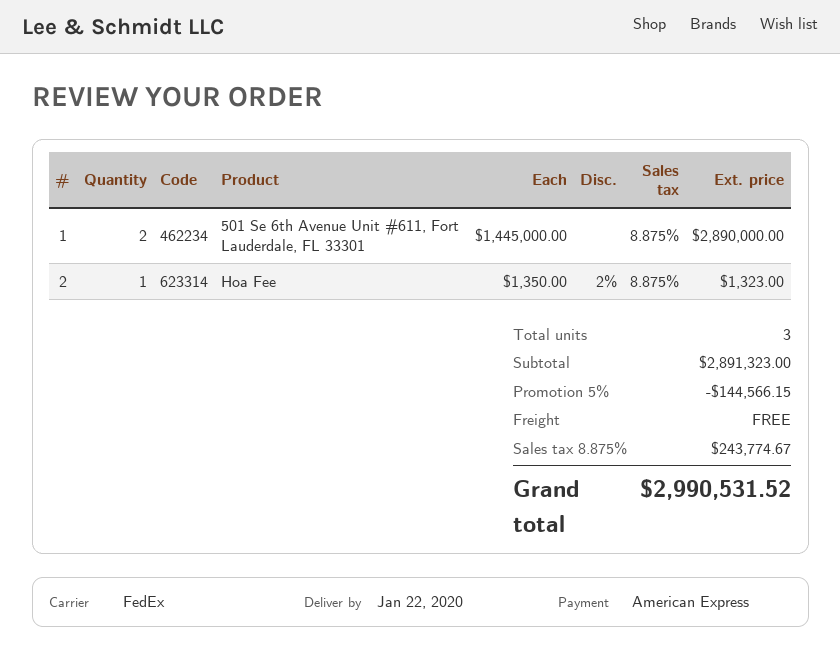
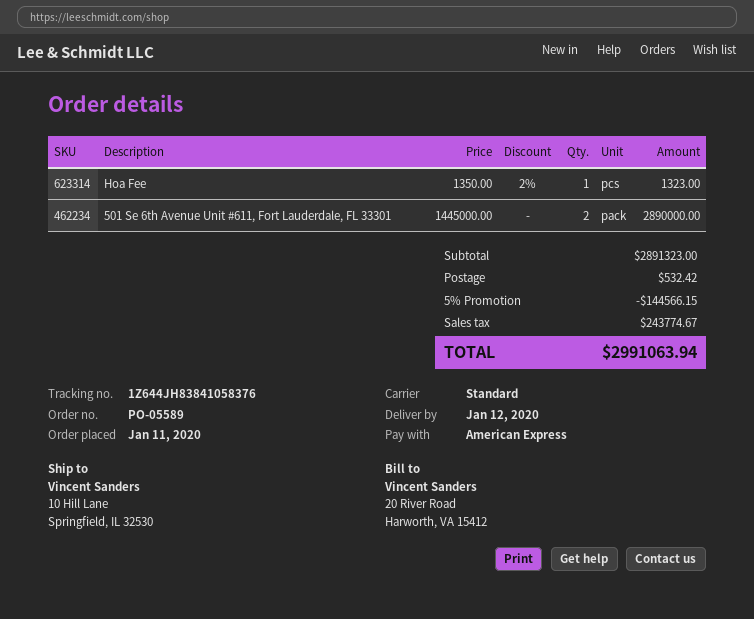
delivery date: 2020-01-22 -> 2020-01-12
shipping method: FedEx -> standard
shipping: 0.00 -> 532.42
total: 2990531.52 -> 2991063.94

